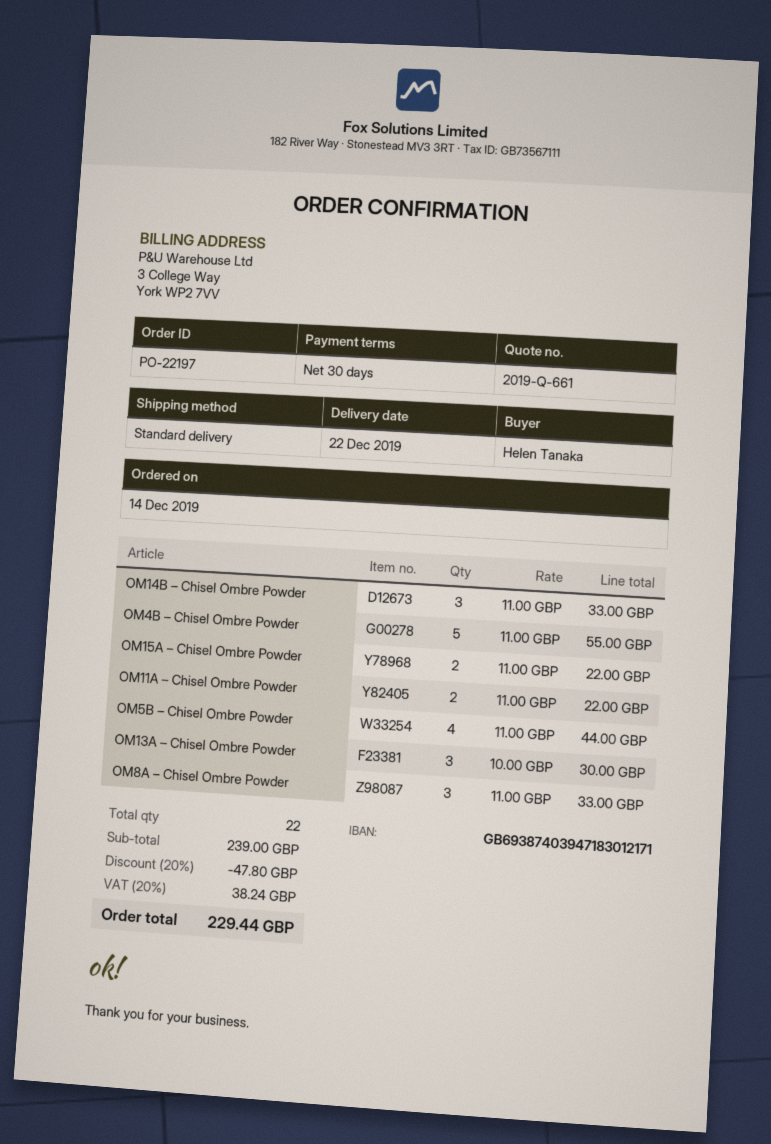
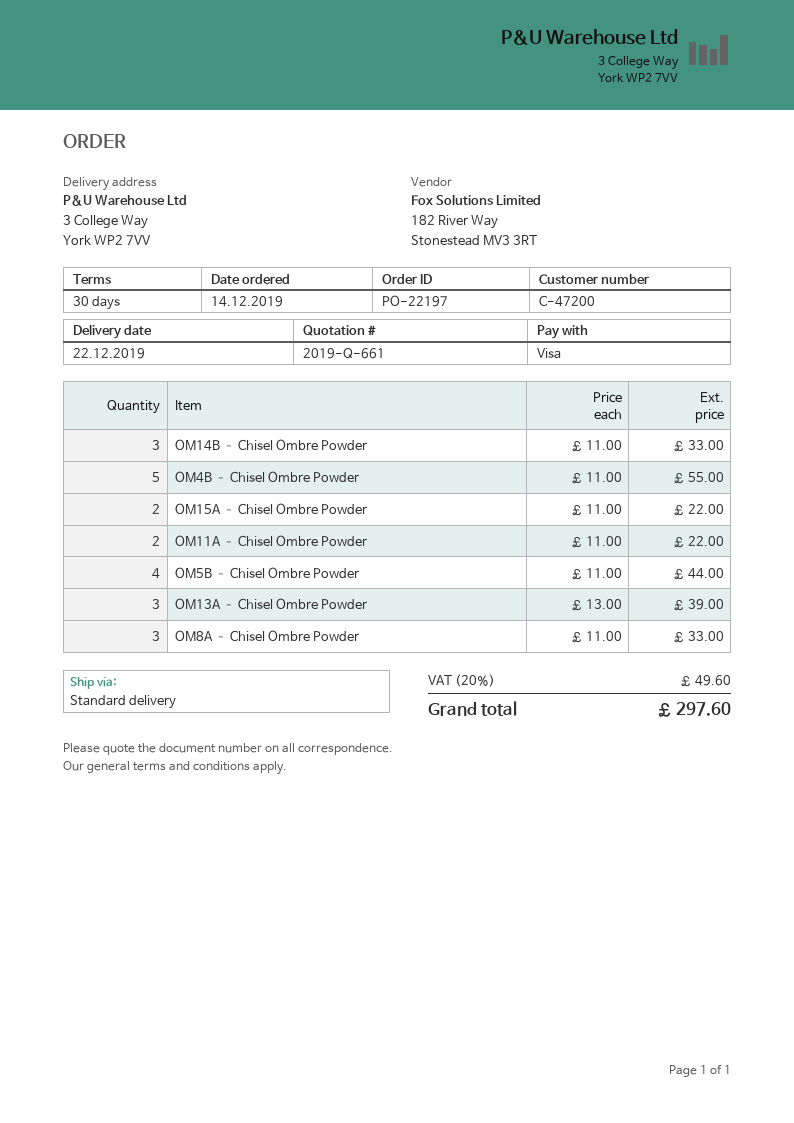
OM13A – Chisel Ombre Powder: 3 x 10.00 = 30.00 -> 3 x 13.00 = 39.00
discount: 20% = 47.80 -> none
tax: 20% = 38.24 -> 20% = 49.60
total: 229.44 -> 297.60

